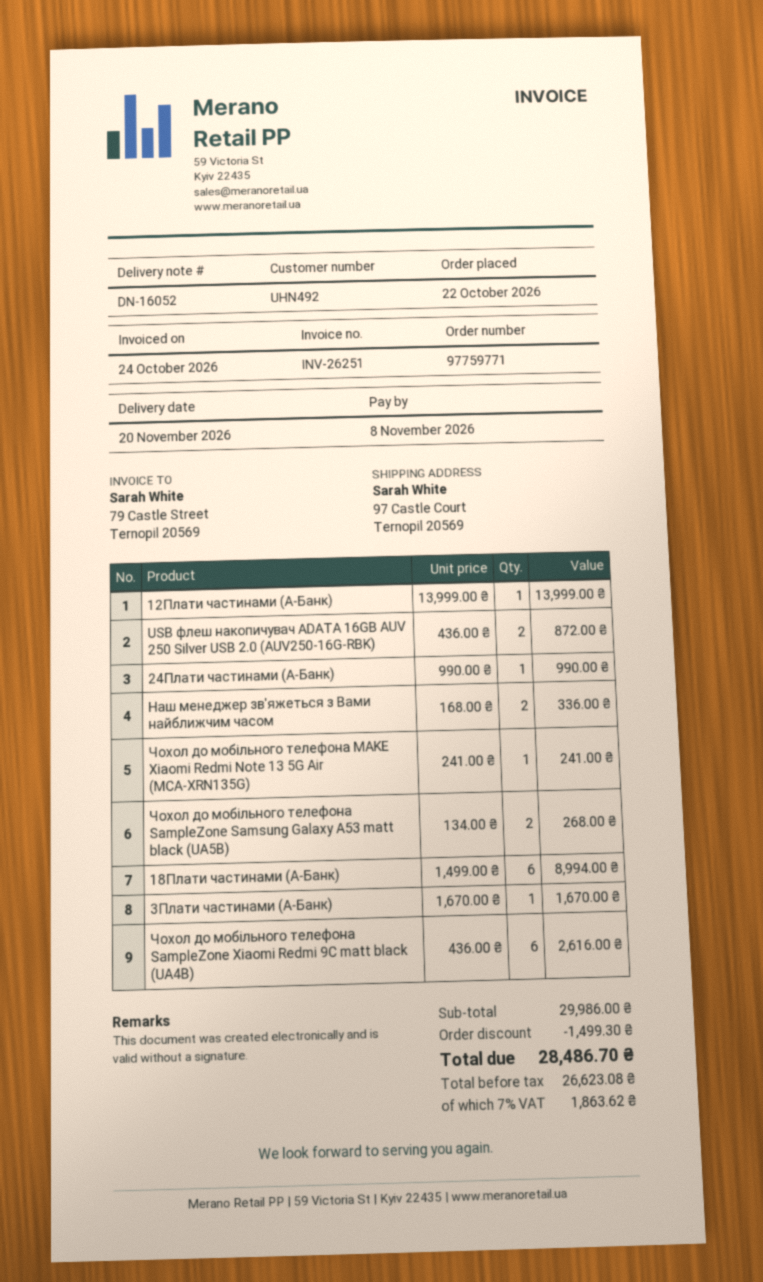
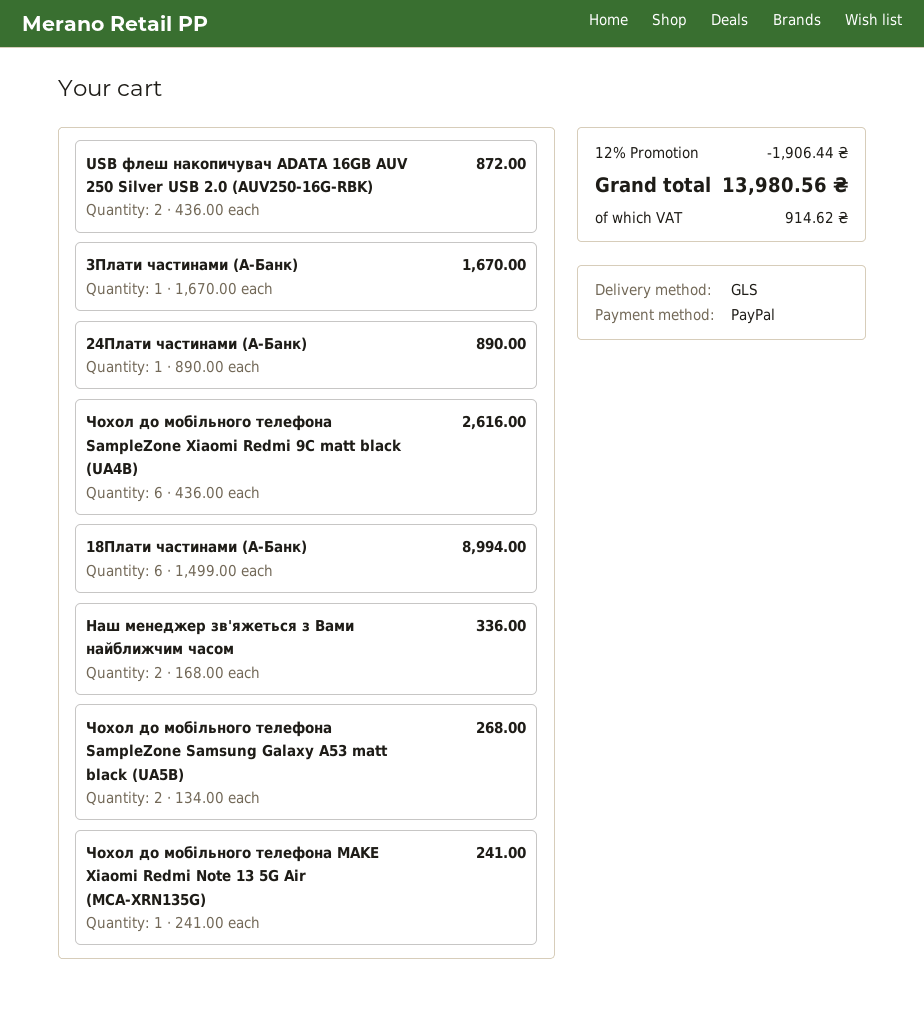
12Плати частинами (А-Банк): 1 x 13999.00 = 13999.00 -> none
24Плати частинами (А-Банк): 1 x 990.00 = 990.00 -> 1 x 890.00 = 890.00
discount: 1499.30 -> 1906.44
tax: 1863.62 -> 914.62
total: 28486.70 -> 13980.56

